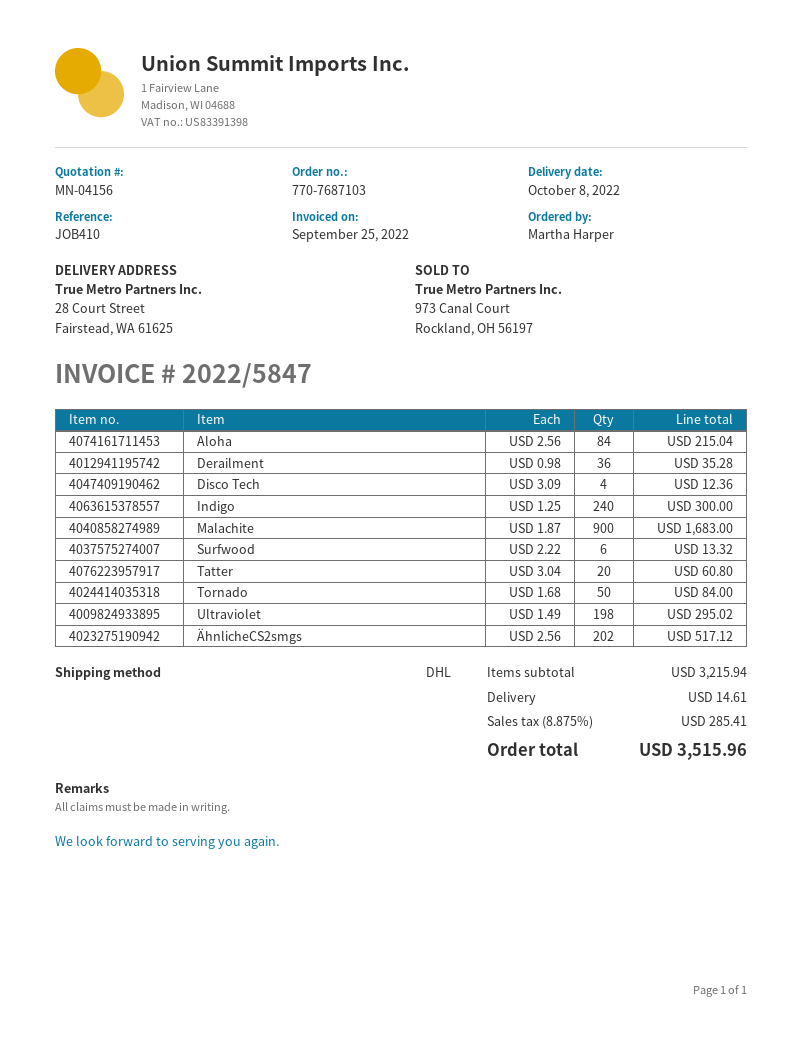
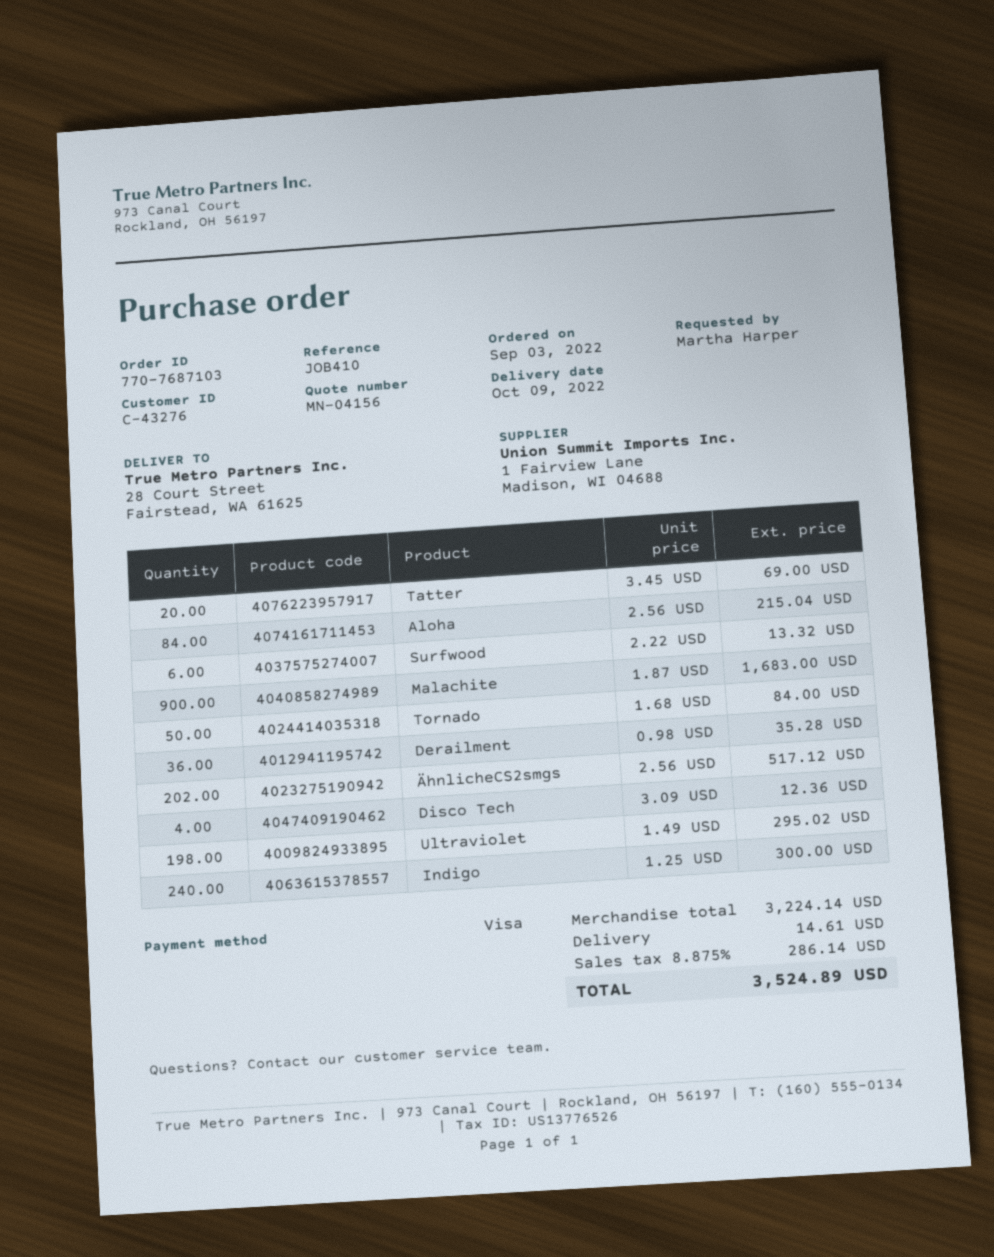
delivery date: 2022-10-08 -> 2022-10-09
Tatter: 20 x 3.04 = 60.80 -> 20 x 3.45 = 69.00
subtotal: 3215.94 -> 3224.14
tax: 8.875% = 285.41 -> 8.875% = 286.14
total: 3515.96 -> 3524.89

